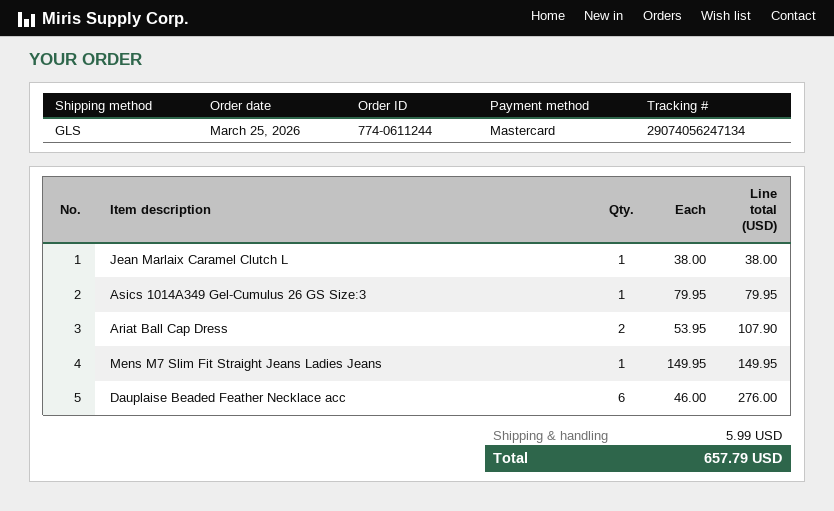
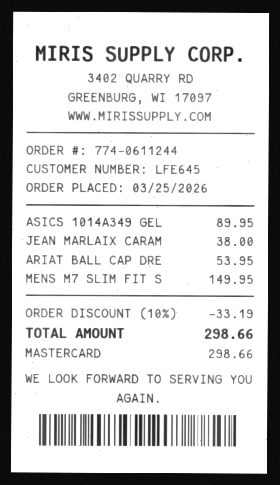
Asics 1014A349 Gel-Cumulus 26 GS Size:3: 1 x 79.95 = 79.95 -> 1 x 89.95 = 89.95
Ariat Ball Cap Dress: 2 x 53.95 = 107.90 -> 1 x 53.95 = 53.95
Dauplaise Beaded Feather Necklace acc: 6 x 46.00 = 276.00 -> none
discount: none -> 10% = 33.19
shipping: 5.99 -> none
total: 657.79 -> 298.66

